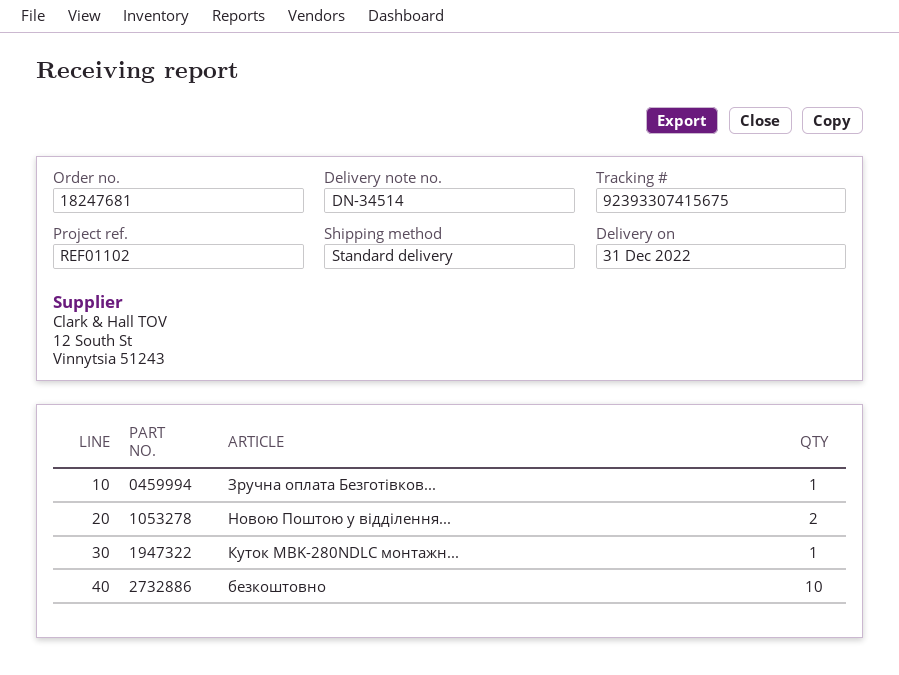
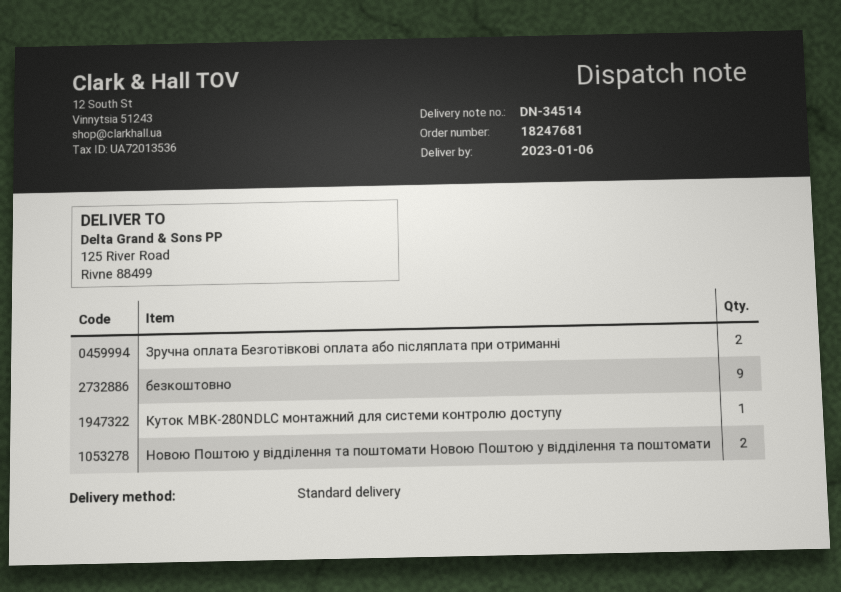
delivery date: 2022-12-31 -> 2023-01-06
Зручна оплата Безготівков...: 1 -> 2
безкоштовно: 10 -> 9

